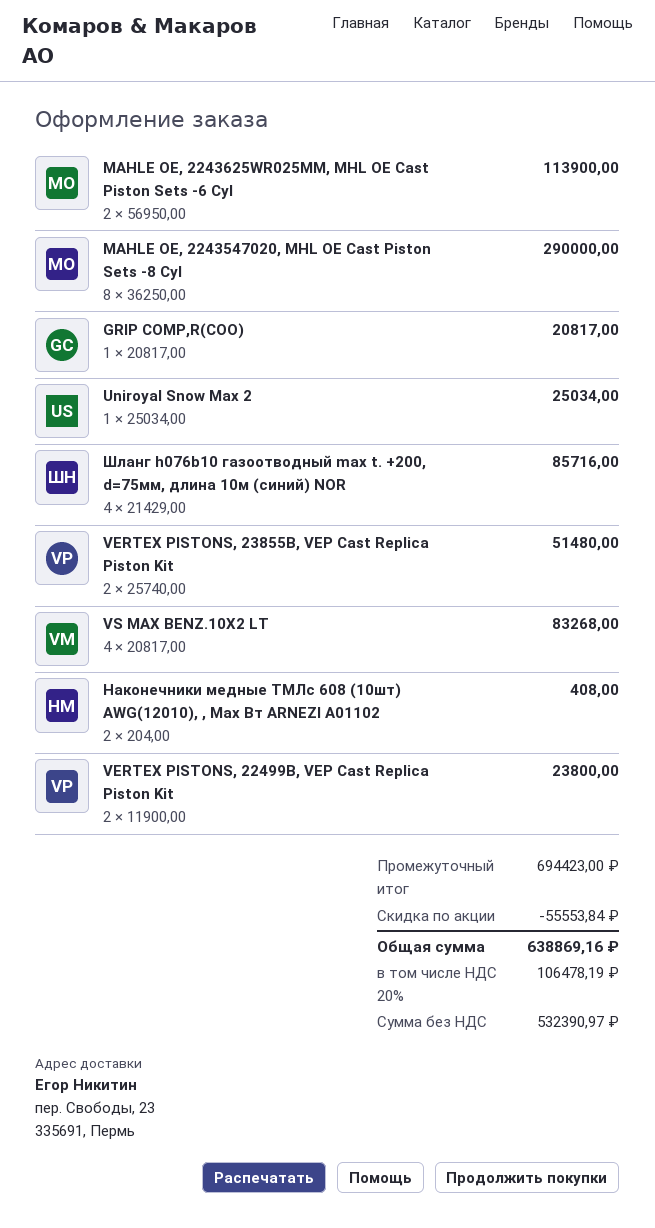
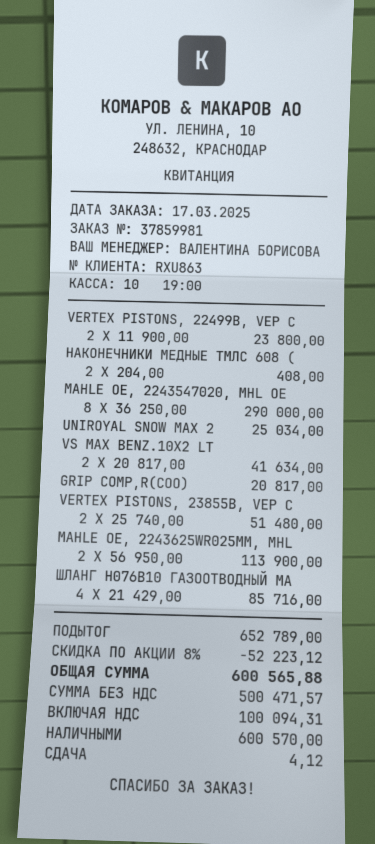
VS MAX BENZ.10X2 LT: 4 x 20817.00 = 83268.00 -> 2 x 20817.00 = 41634.00
subtotal: 694423.00 -> 652789.00
discount: 55553.84 -> 52223.12
net: 532390.97 -> 500471.57
tax: 106478.19 -> 100094.31
total: 638869.16 -> 600565.88

